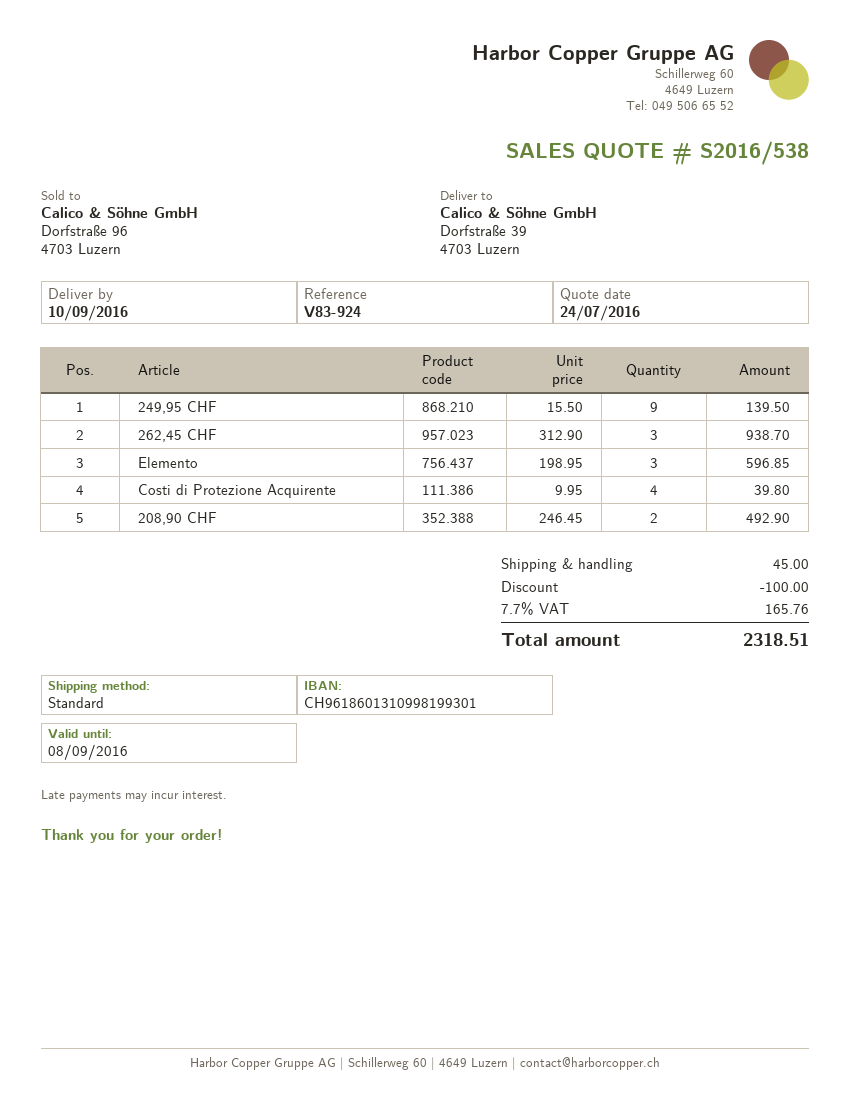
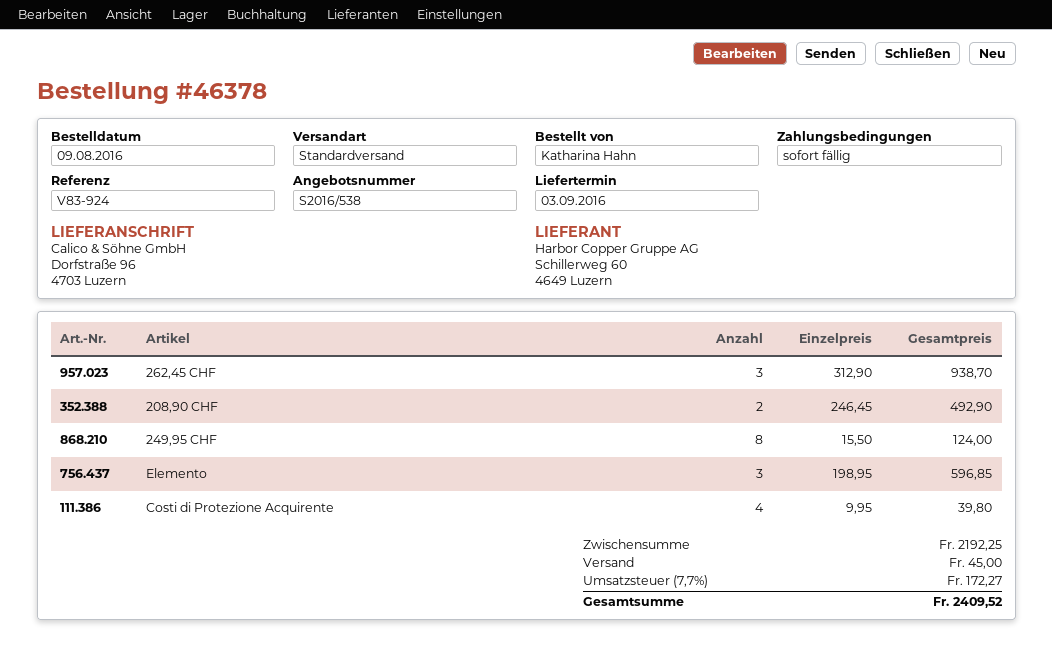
delivery date: 2016-09-10 -> 2016-09-03
ship to: Dorfstraße 39, 4703 Luzern -> Dorfstraße 96, 4703 Luzern
249,95 CHF: 9 x 15.50 = 139.50 -> 8 x 15.50 = 124.00
discount: 100.00 -> none
tax: 7.7% = 165.76 -> 7.7% = 172.27
total: 2318.51 -> 2409.52

